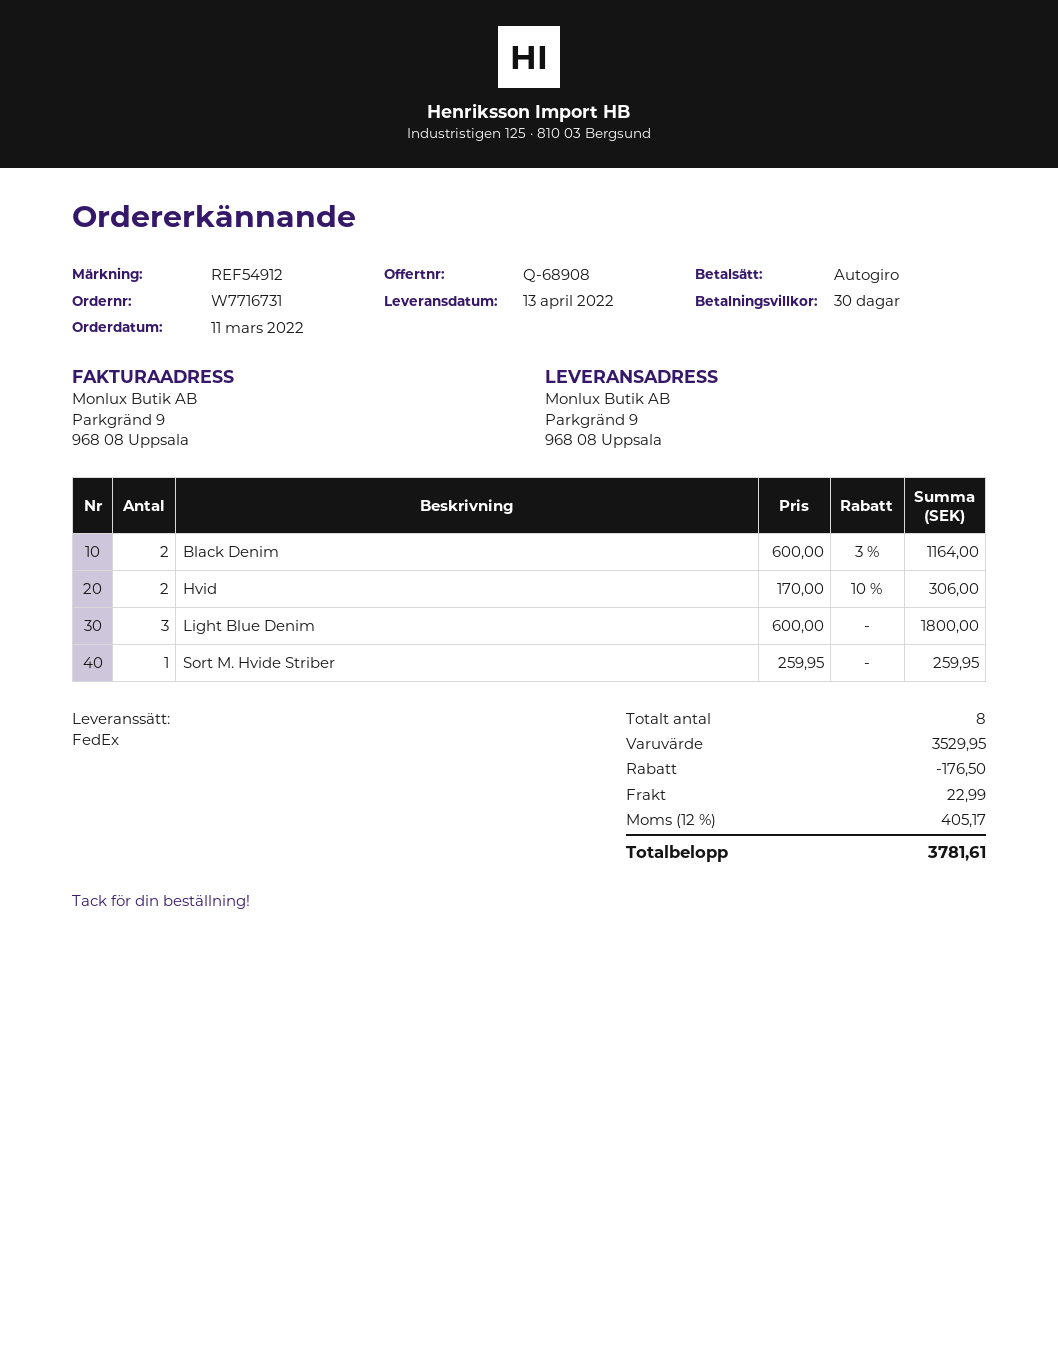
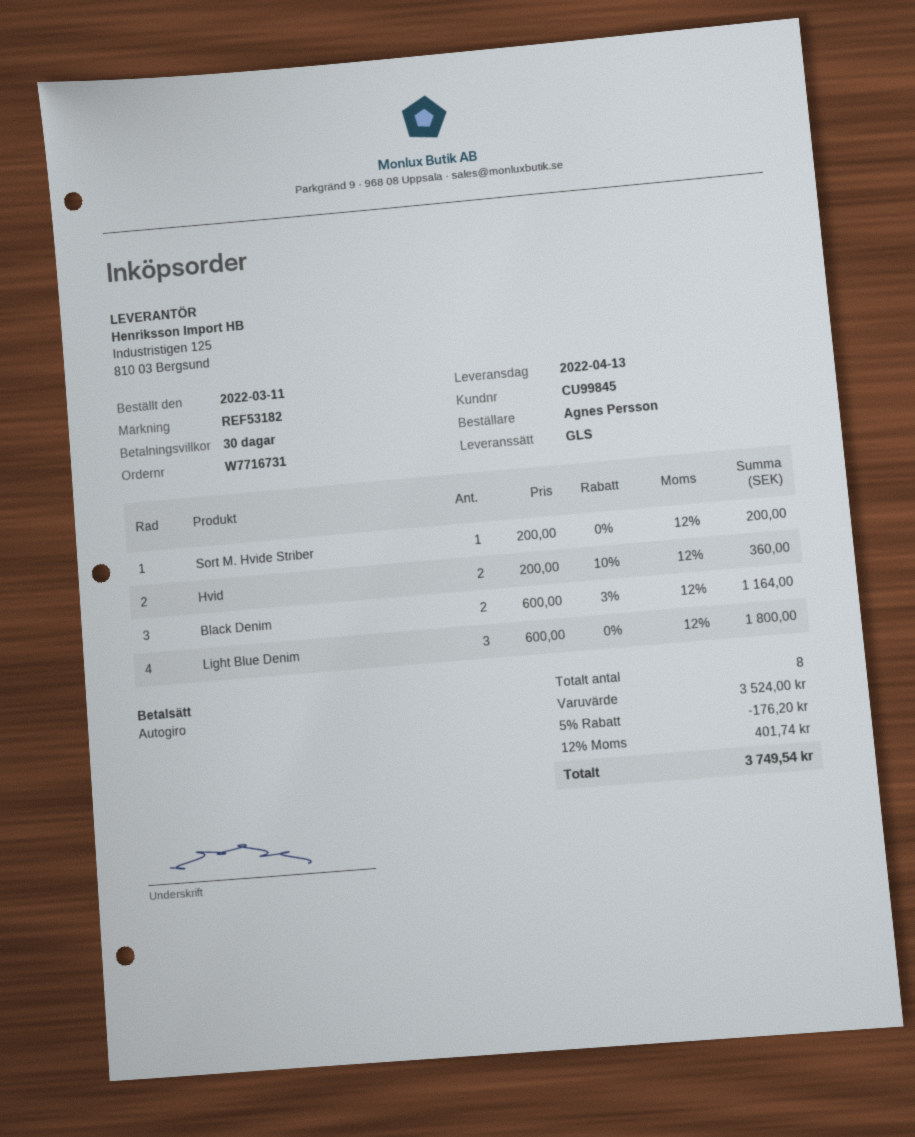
reference: REF54912 -> REF53182
shipping method: FedEx -> GLS
Hvid: 2 x 170.00 - 10% = 306.00 -> 2 x 200.00 - 10% = 360.00
Sort M. Hvide Striber: 1 x 259.95 = 259.95 -> 1 x 200.00 = 200.00
subtotal: 3529.95 -> 3524.00
discount: 176.50 -> 176.20
shipping: 22.99 -> none
tax: 12% = 405.17 -> 12% = 401.74
total: 3781.61 -> 3749.54

